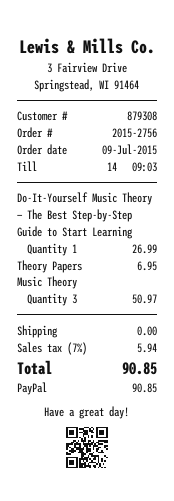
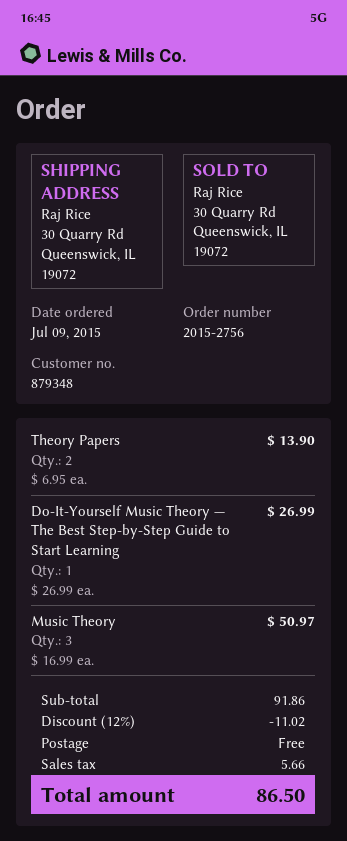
customer number: 879308 -> 879348
Theory Papers: 1 for 6.95 -> 2 for 13.90
discount: none -> 12% = 11.02
tax: 5.94 -> 5.66
total: 90.85 -> 86.50

